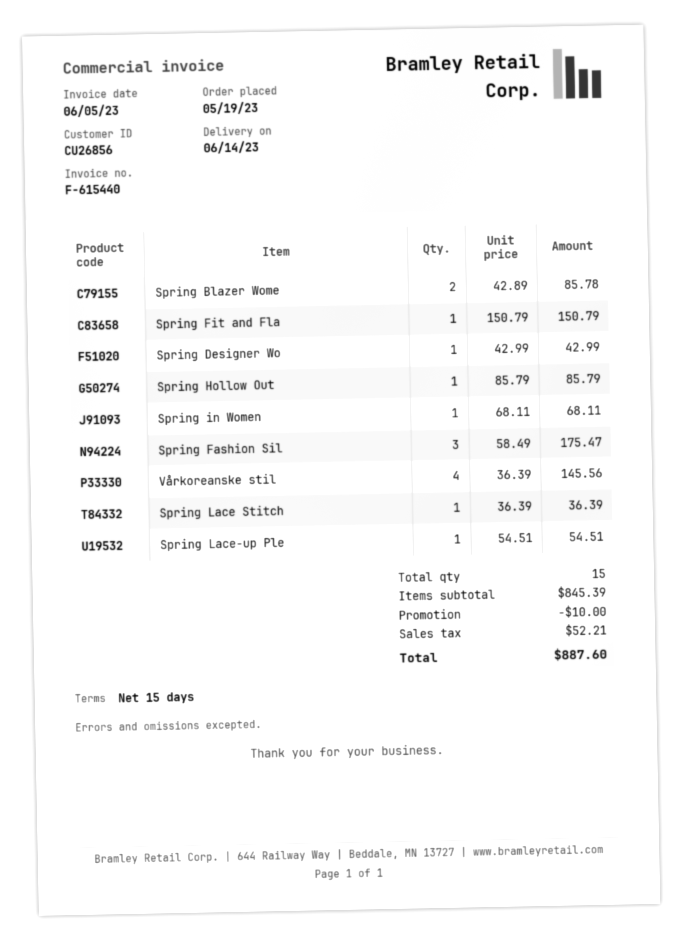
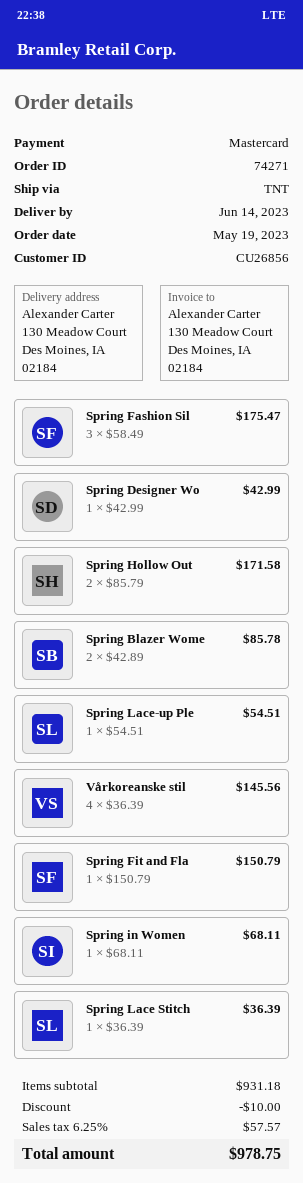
Spring Hollow Out: 1 x 85.79 = 85.79 -> 2 x 85.79 = 171.58
subtotal: 845.39 -> 931.18
tax: 52.21 -> 57.57
total: 887.60 -> 978.75

